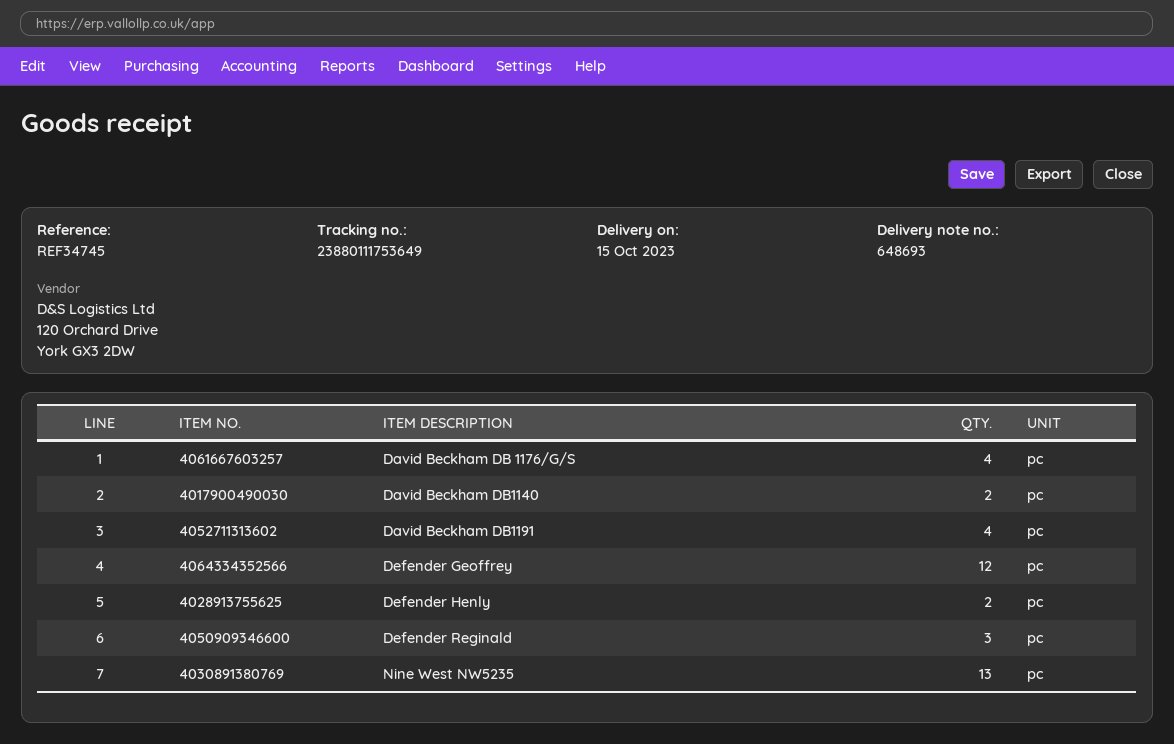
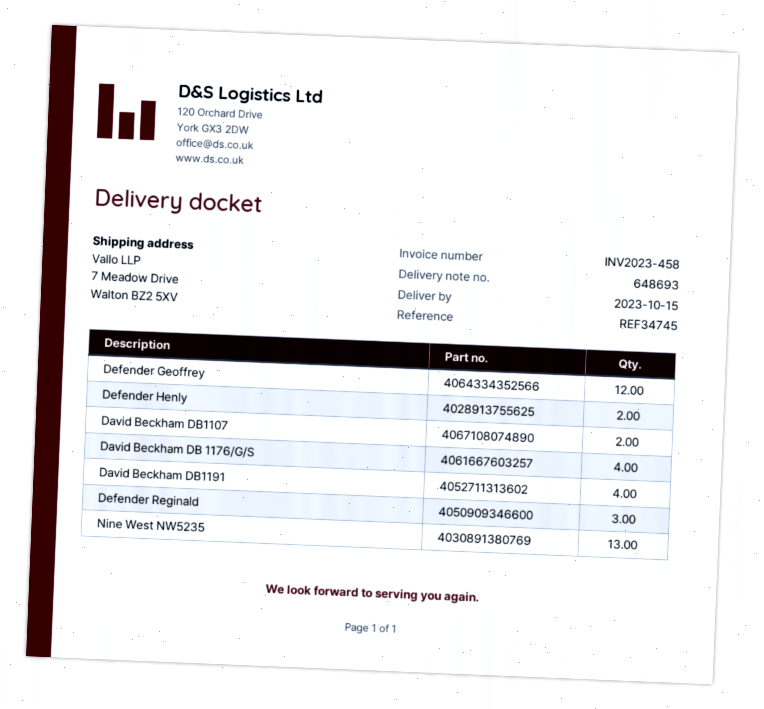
David Beckham DB1140: 2 -> none
David Beckham DB1107: none -> 2

